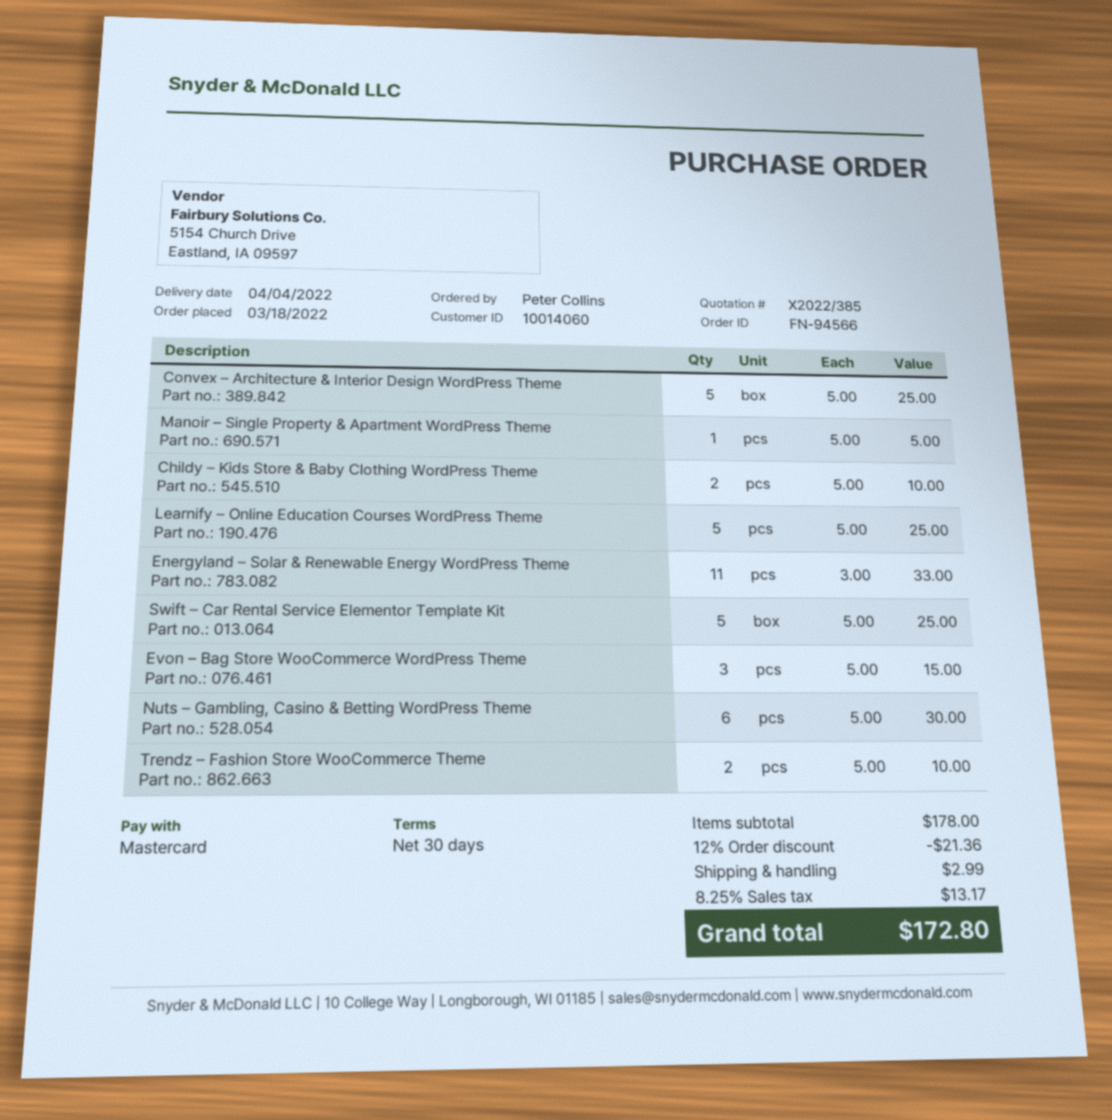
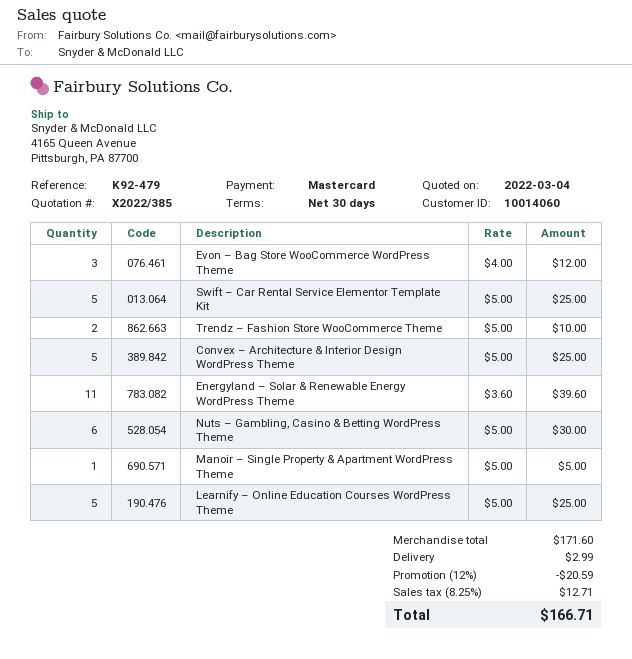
Childy – Kids Store & Baby Clothing WordPress Theme: 2 x 5.00 = 10.00 -> none
Energyland – Solar & Renewable Energy WordPress Theme: 11 x 3.00 = 33.00 -> 11 x 3.60 = 39.60
Evon – Bag Store WooCommerce WordPress Theme: 3 x 5.00 = 15.00 -> 3 x 4.00 = 12.00
subtotal: 178.00 -> 171.60
discount: 12% = 21.36 -> 12% = 20.59
tax: 8.25% = 13.17 -> 8.25% = 12.71
total: 172.80 -> 166.71

